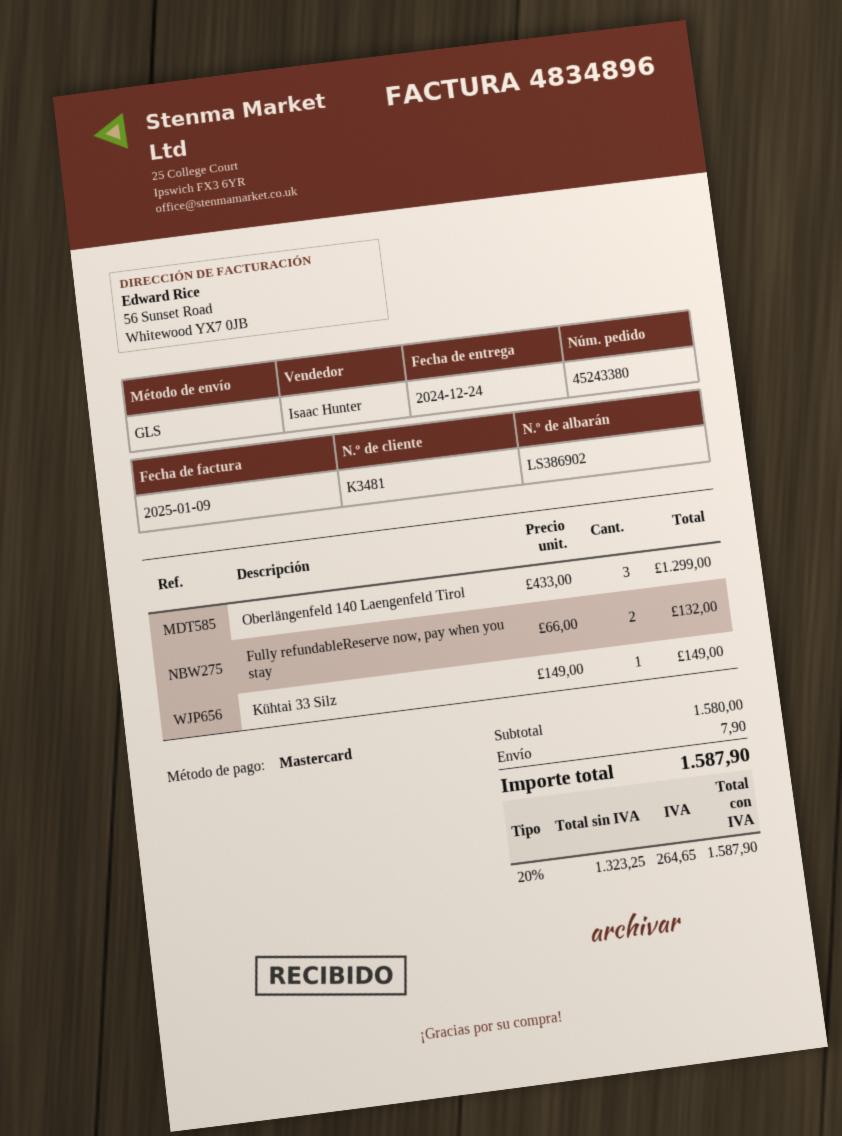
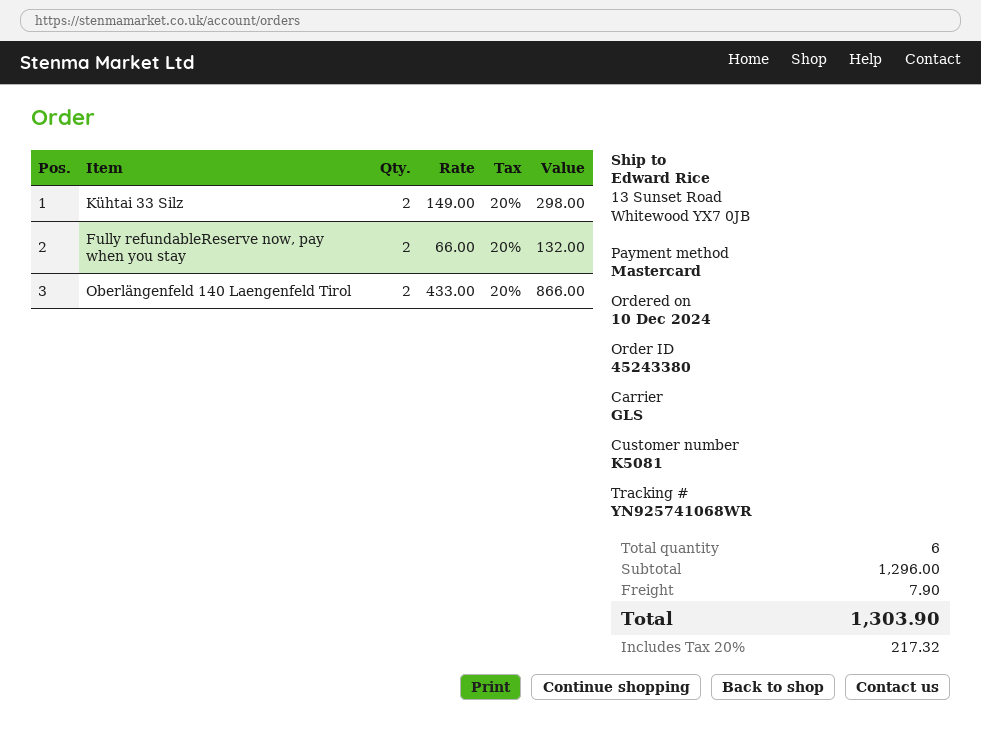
customer number: K3481 -> K5081
Oberlängenfeld 140 Laengenfeld Tirol: 3 x 433.00 = 1299.00 -> 2 x 433.00 = 866.00
Kühtai 33 Silz: 1 x 149.00 = 149.00 -> 2 x 149.00 = 298.00
subtotal: 1580.00 -> 1296.00
tax: 20% = 264.65 -> 20% = 217.32
total: 1587.90 -> 1303.90

